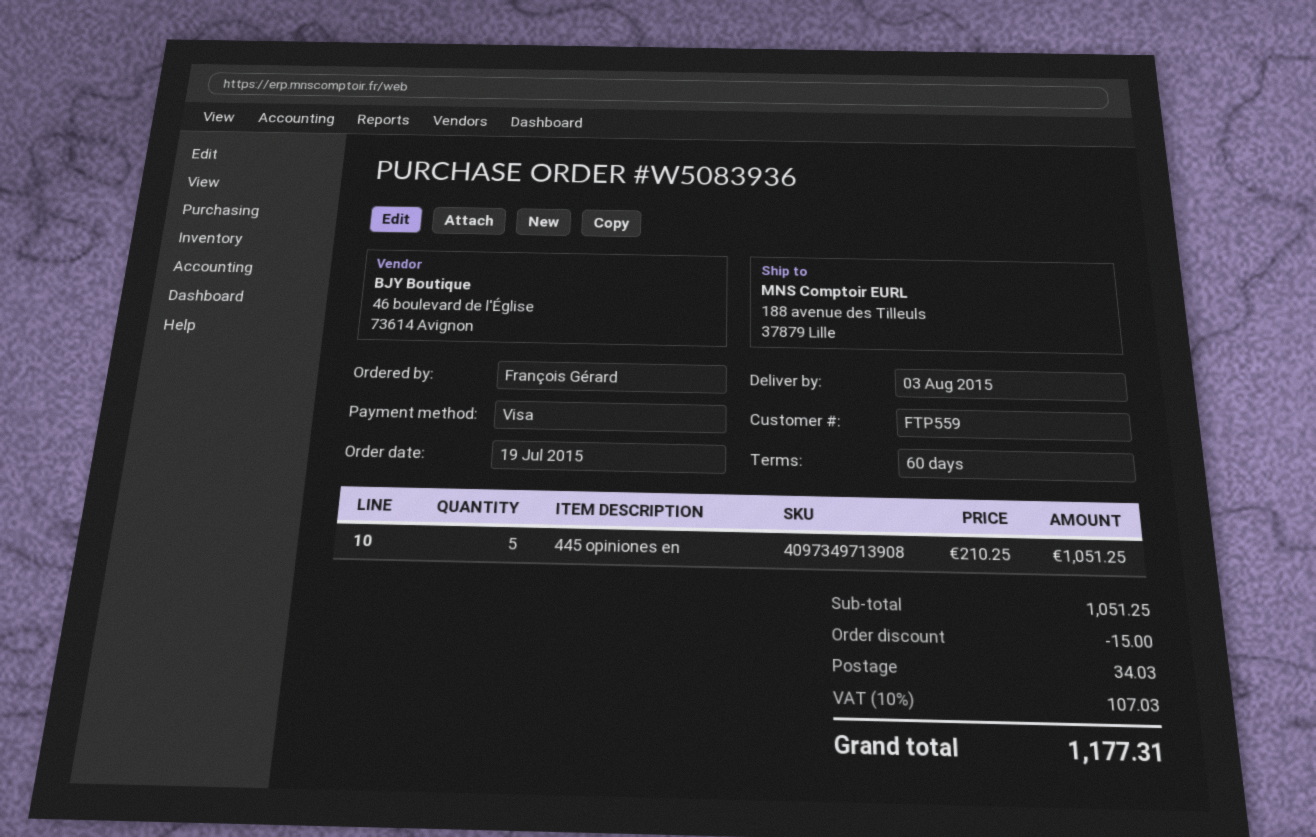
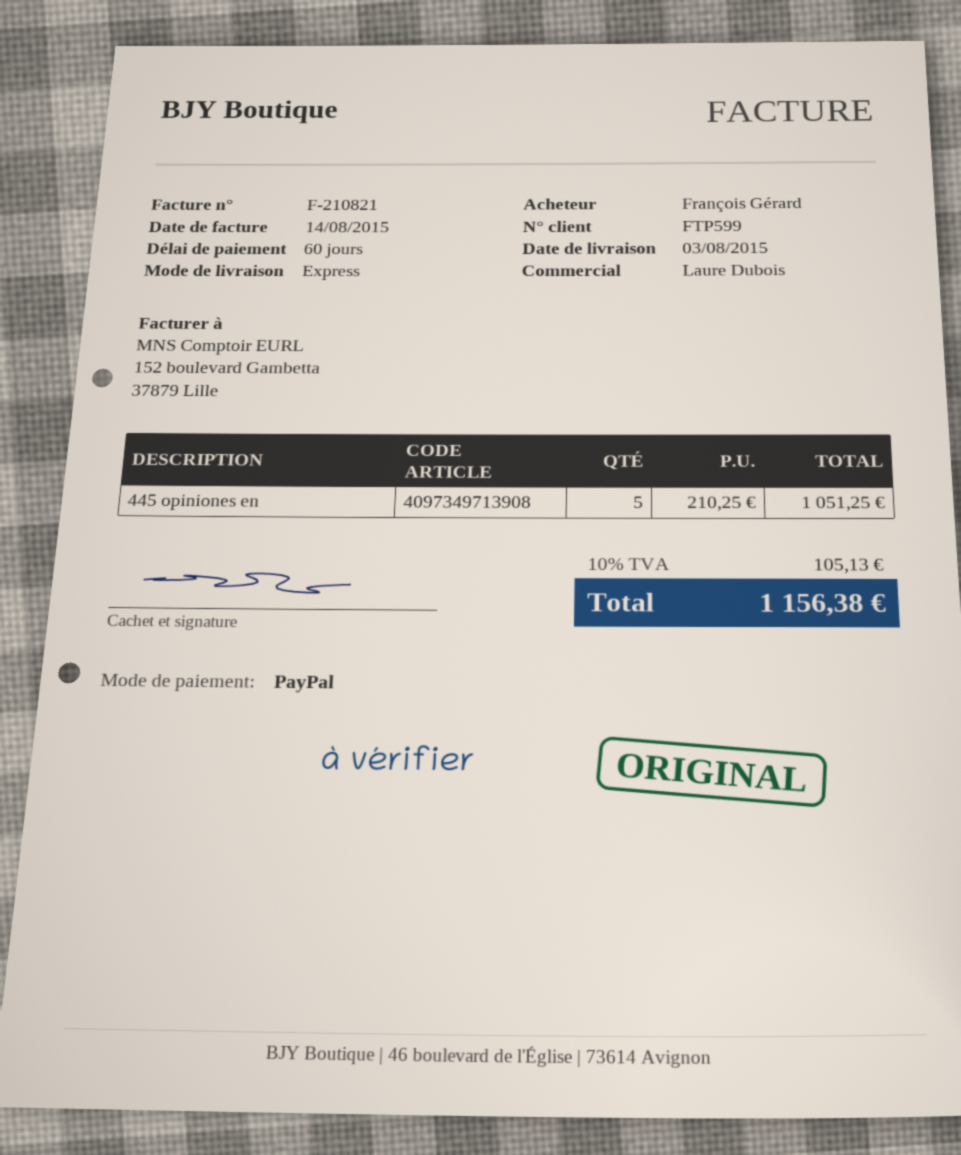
customer number: FTP559 -> FTP599
payment method: Visa -> PayPal
discount: 15.00 -> none
shipping: 34.03 -> none
tax: 10% = 107.03 -> 10% = 105.13
total: 1177.31 -> 1156.38

